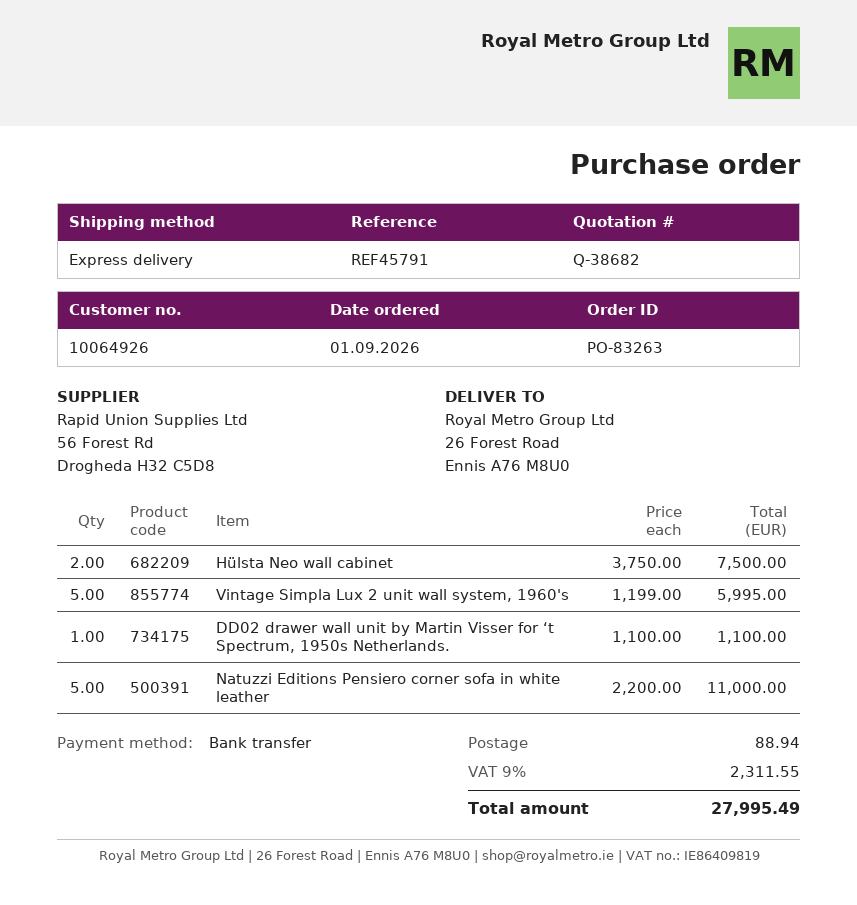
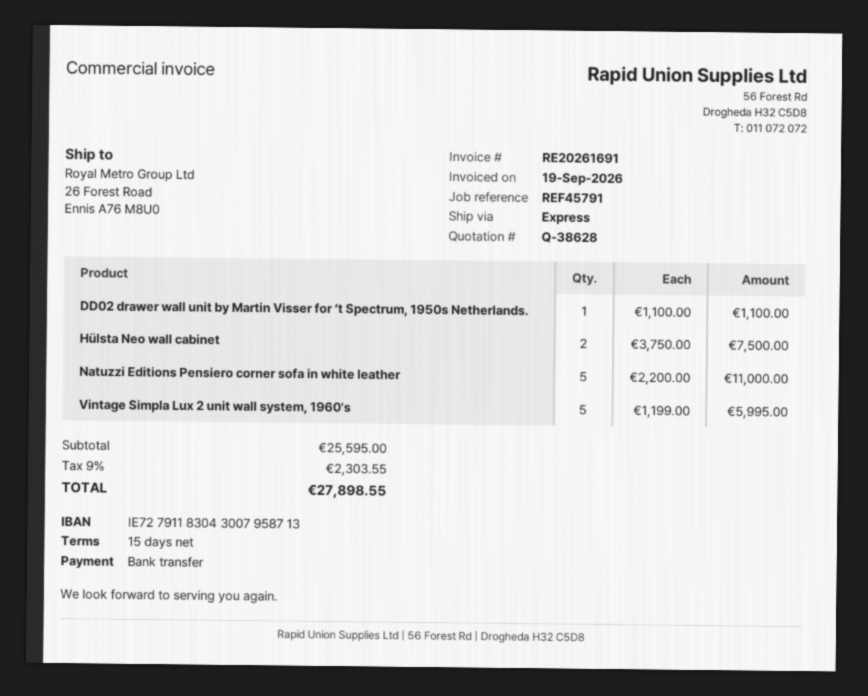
quote number: Q-38682 -> Q-38628
shipping: 88.94 -> none
tax: 9% = 2311.55 -> 9% = 2303.55
total: 27995.49 -> 27898.55

